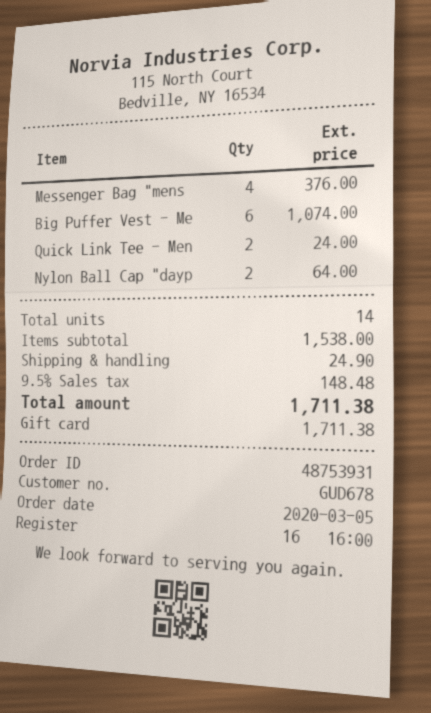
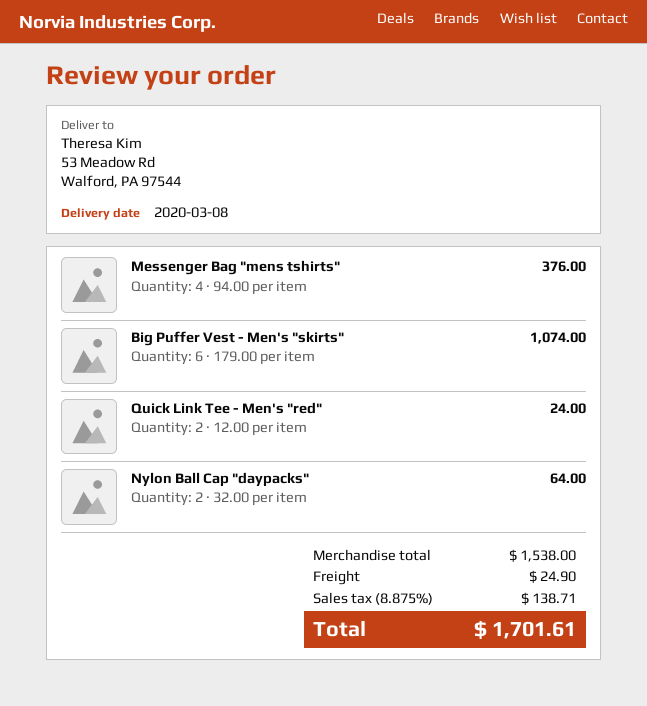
tax: 9.5% = 148.48 -> 8.875% = 138.71
total: 1711.38 -> 1701.61

